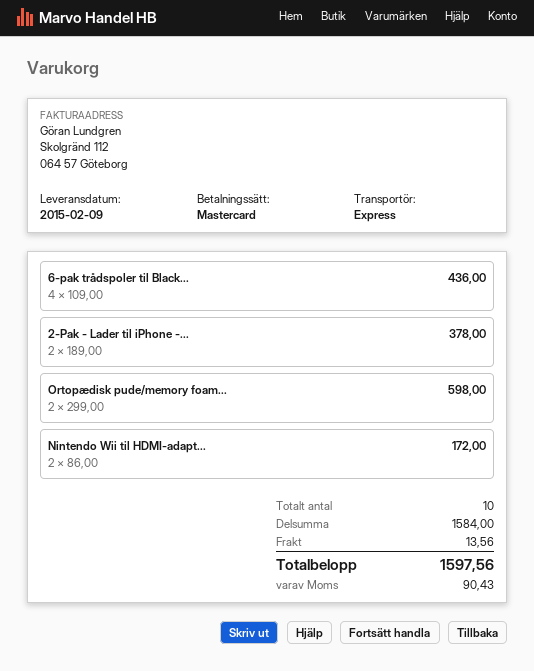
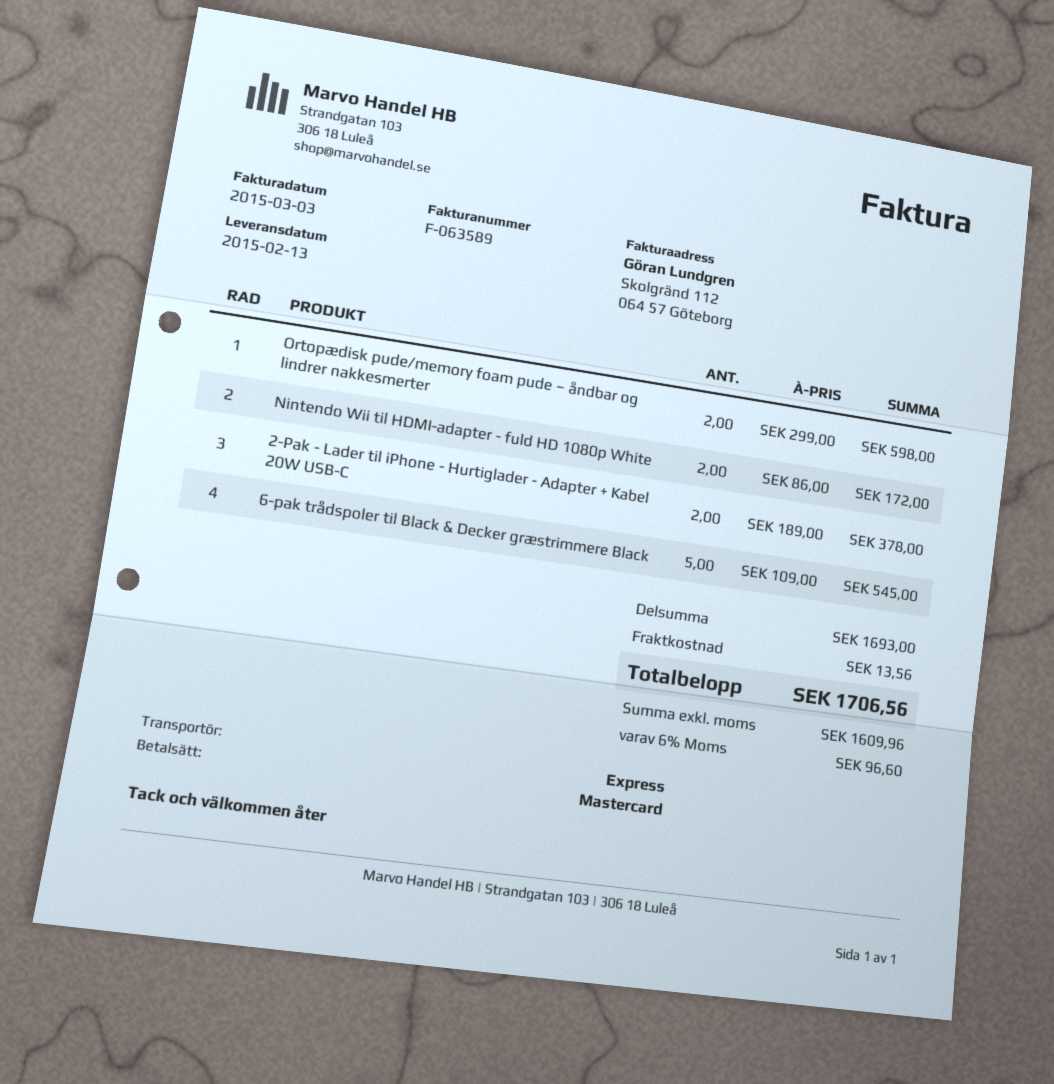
delivery date: 2015-02-09 -> 2015-02-13
6-pak trådspoler til Black...: 4 x 109.00 = 436.00 -> 5 x 109.00 = 545.00
subtotal: 1584.00 -> 1693.00
tax: 90.43 -> 96.60
total: 1597.56 -> 1706.56

